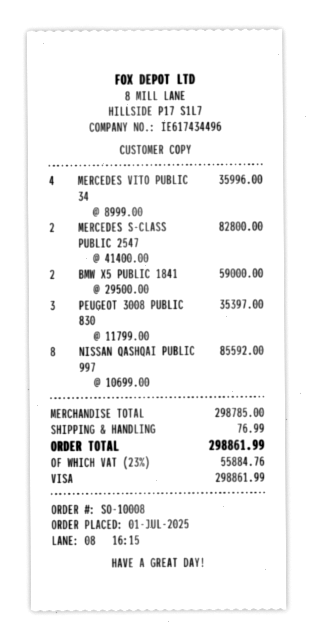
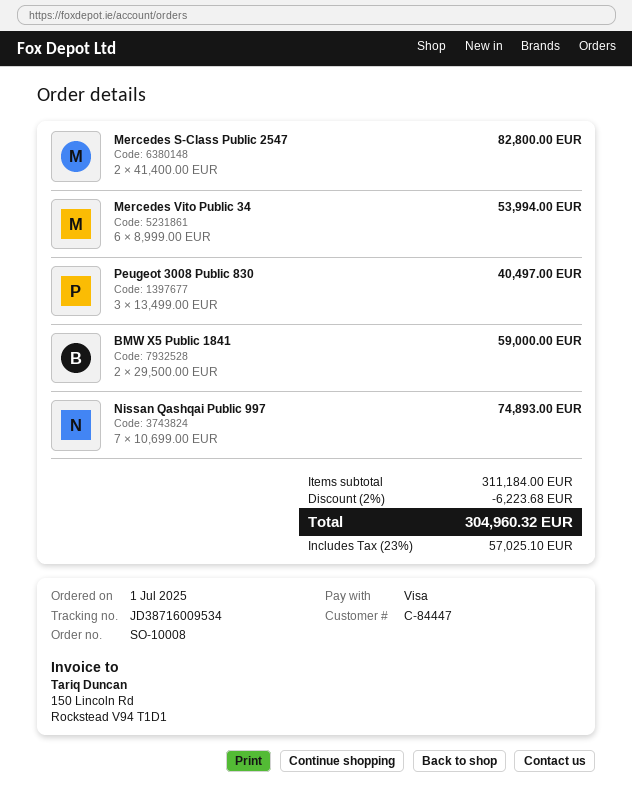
MERCEDES VITO PUBLIC 34: 4 x 8999.00 = 35996.00 -> 6 x 8999.00 = 53994.00
PEUGEOT 3008 PUBLIC 830: 3 x 11799.00 = 35397.00 -> 3 x 13499.00 = 40497.00
NISSAN QASHQAI PUBLIC 997: 8 x 10699.00 = 85592.00 -> 7 x 10699.00 = 74893.00
subtotal: 298785.00 -> 311184.00
discount: none -> 2% = 6223.68
shipping: 76.99 -> none
tax: 23% = 55884.76 -> 23% = 57025.10
total: 298861.99 -> 304960.32

